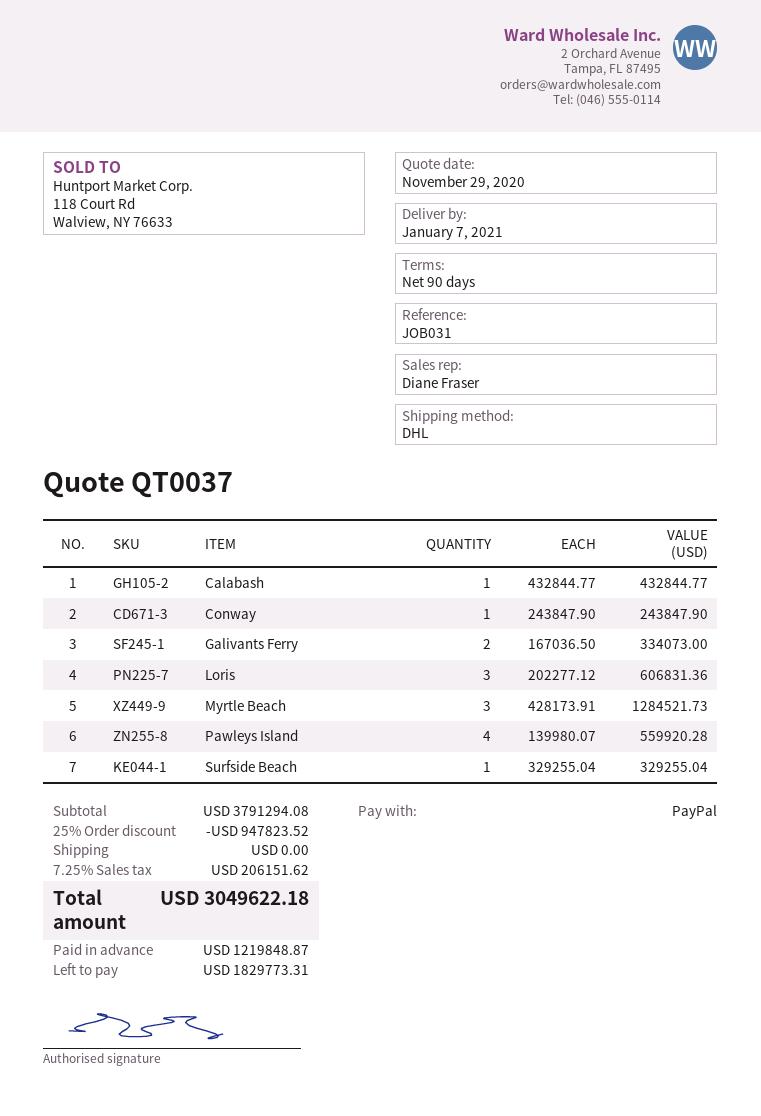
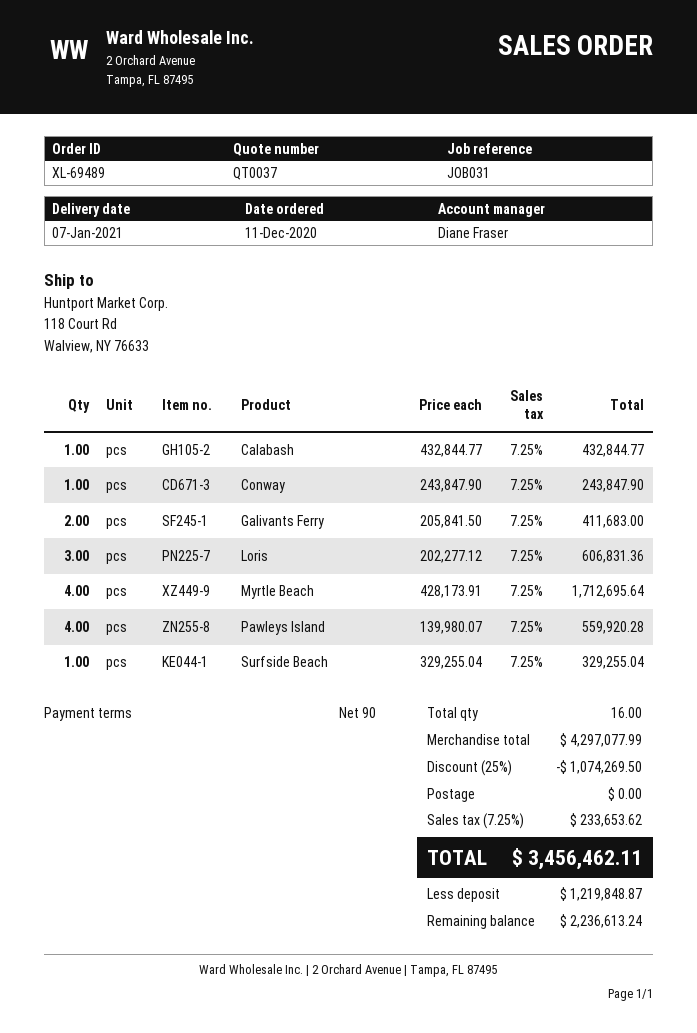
Galivants Ferry: 2 x 167036.50 = 334073.00 -> 2 x 205841.50 = 411683.00
Myrtle Beach: 3 x 428173.91 = 1284521.73 -> 4 x 428173.91 = 1712695.64
subtotal: 3791294.08 -> 4297077.99
discount: 25% = 947823.52 -> 25% = 1074269.50
tax: 7.25% = 206151.62 -> 7.25% = 233653.62
total: 3049622.18 -> 3456462.11
balance: 1829773.31 -> 2236613.24

